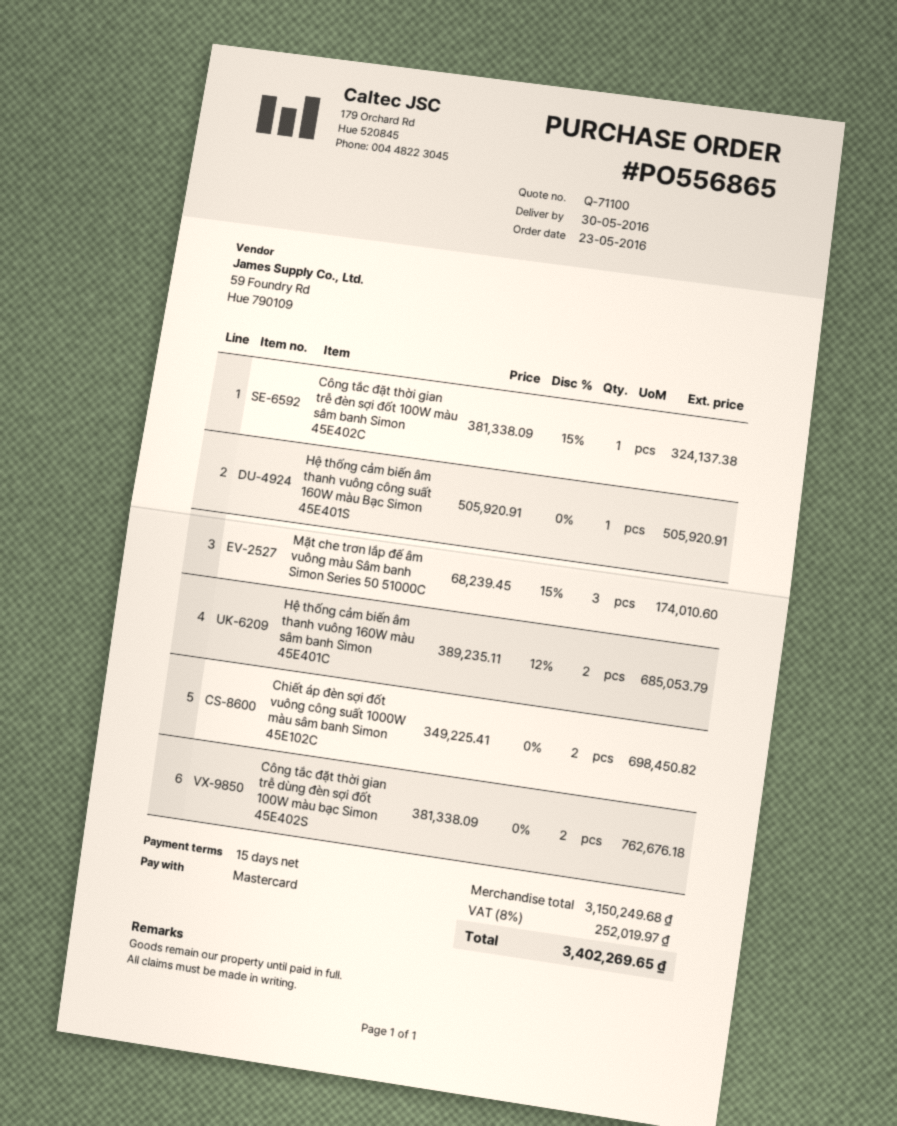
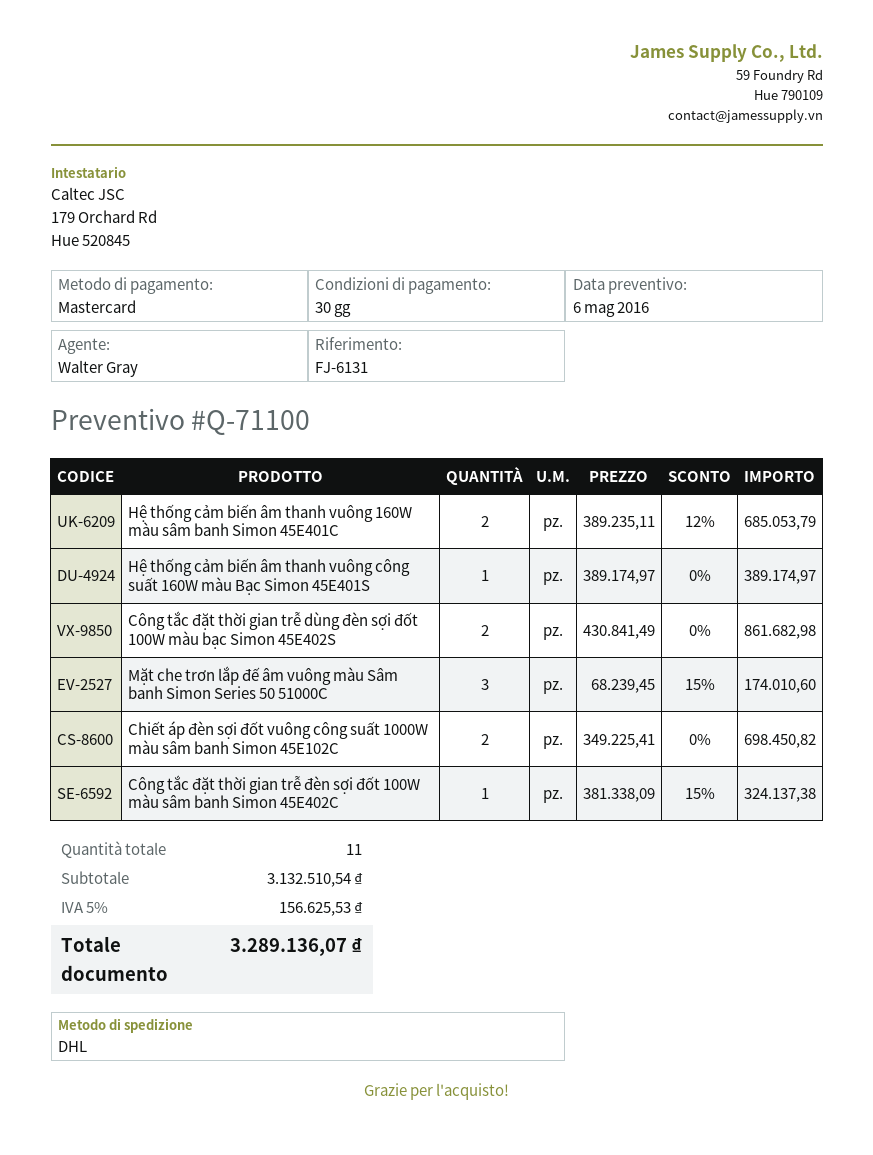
payment terms: 15 days -> 30 days
Hệ thống cảm biến âm thanh vuông công suất 160W màu Bạc Simon 45E401S: 1 x 505920.91 = 505920.91 -> 1 x 389174.97 = 389174.97
Công tắc đặt thời gian trễ dùng đèn sợi đốt 100W màu bạc Simon 45E402S: 2 x 381338.09 = 762676.18 -> 2 x 430841.49 = 861682.98
subtotal: 3150249.68 -> 3132510.54
tax: 8% = 252019.97 -> 5% = 156625.53
total: 3402269.65 -> 3289136.07

